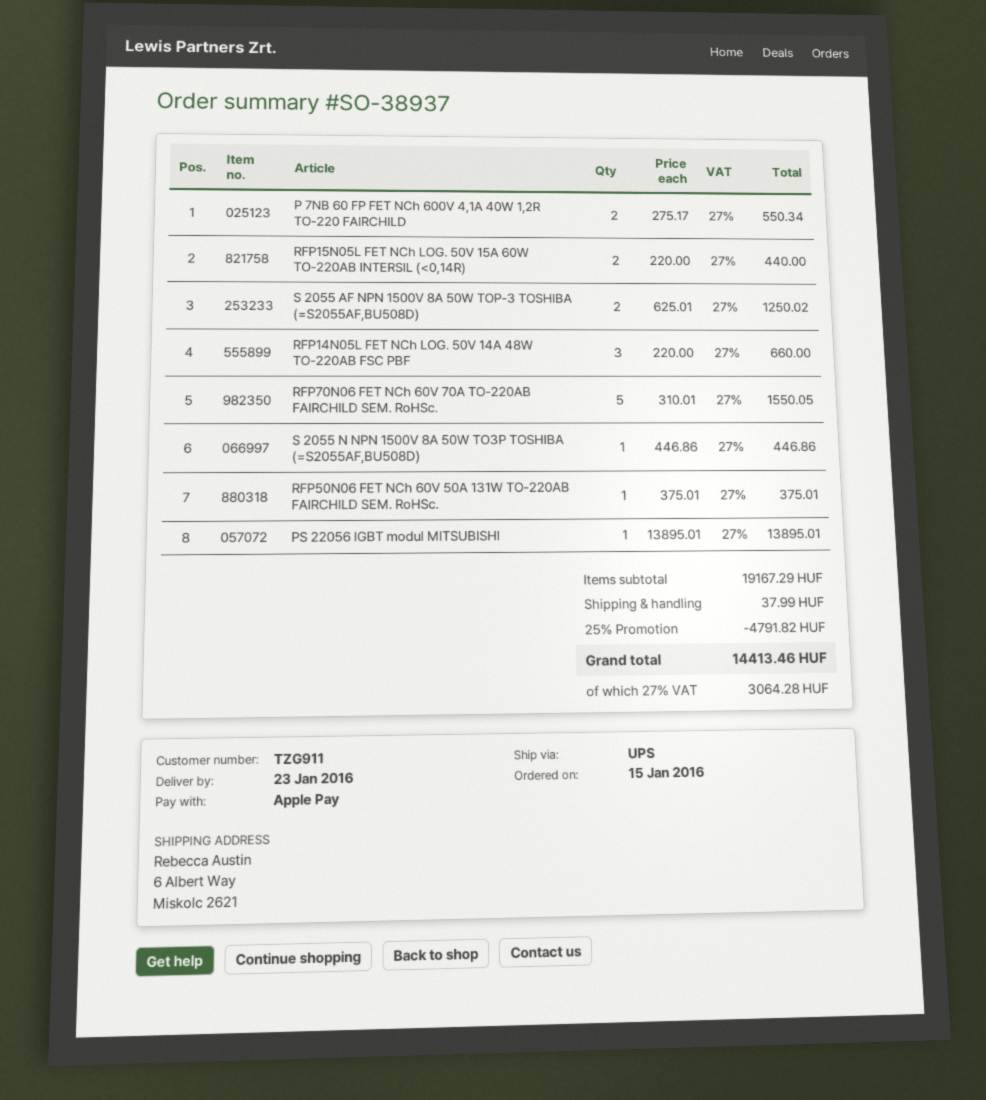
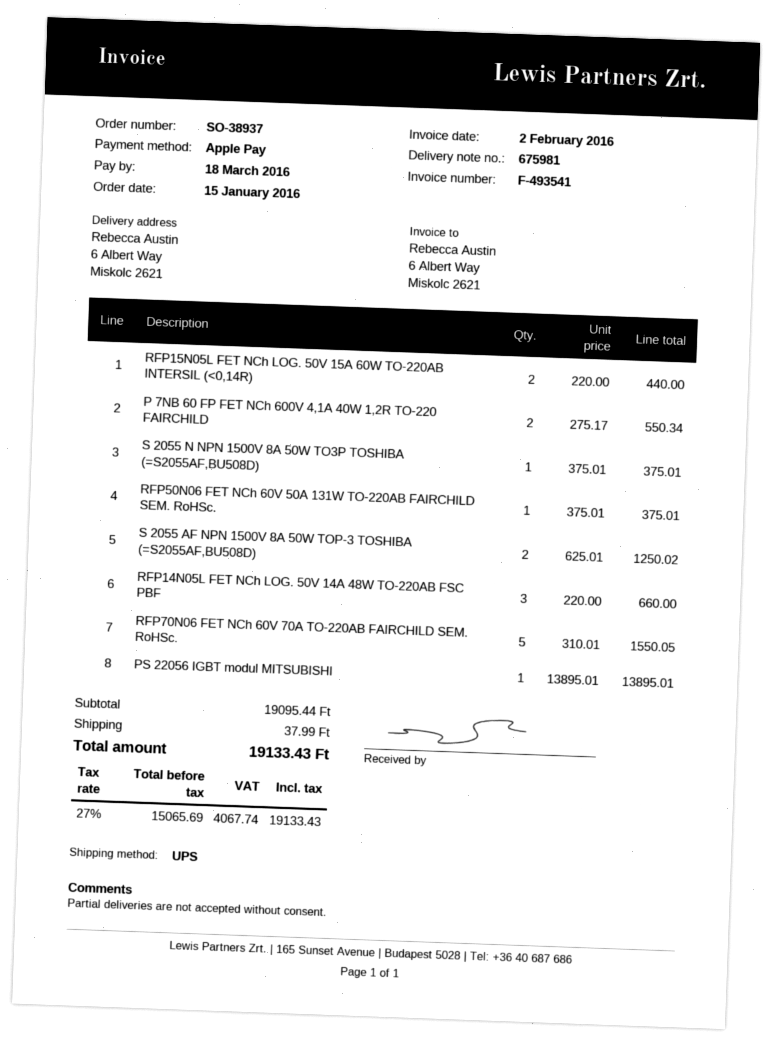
S 2055 N NPN 1500V 8A 50W TO3P TOSHIBA (=S2055AF,BU508D): 1 x 446.86 = 446.86 -> 1 x 375.01 = 375.01
subtotal: 19167.29 -> 19095.44
discount: 25% = 4791.82 -> none
tax: 27% = 3064.28 -> 27% = 4067.74
total: 14413.46 -> 19133.43

